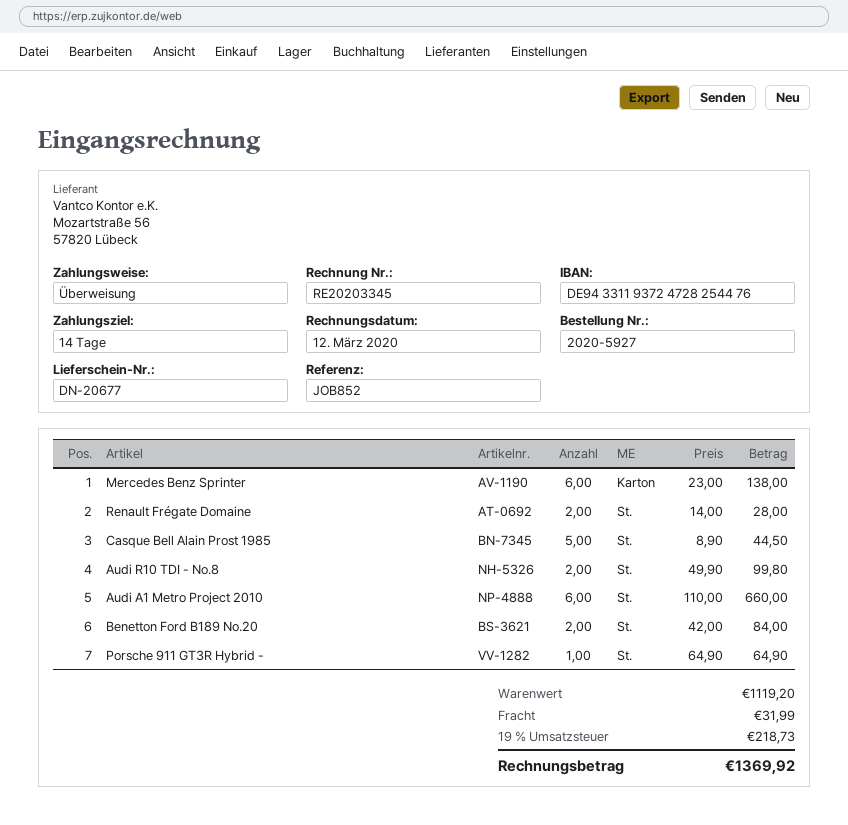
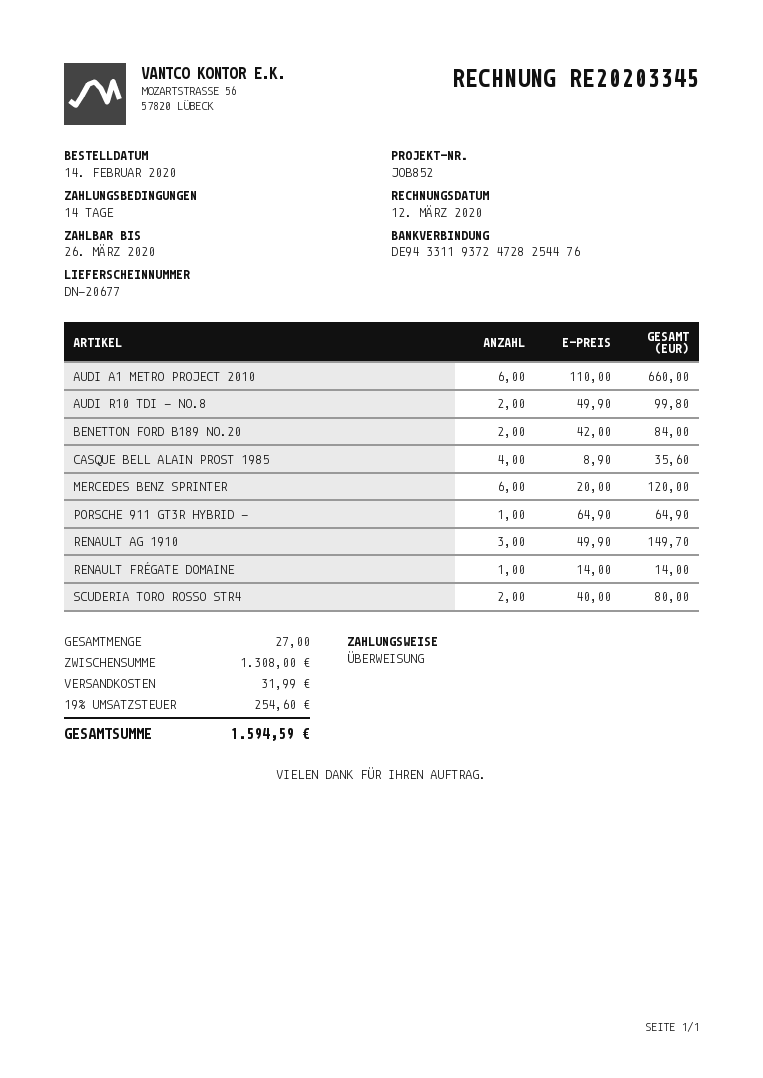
Mercedes Benz Sprinter: 6 x 23.00 = 138.00 -> 6 x 20.00 = 120.00
Renault Frégate Domaine: 2 x 14.00 = 28.00 -> 1 x 14.00 = 14.00
Casque Bell Alain Prost 1985: 5 x 8.90 = 44.50 -> 4 x 8.90 = 35.60
RENAULT AG 1910: none -> 3 x 49.90 = 149.70
SCUDERIA TORO ROSSO STR4: none -> 2 x 40.00 = 80.00
subtotal: 1119.20 -> 1308.00
tax: 19% = 218.73 -> 19% = 254.60
total: 1369.92 -> 1594.59

